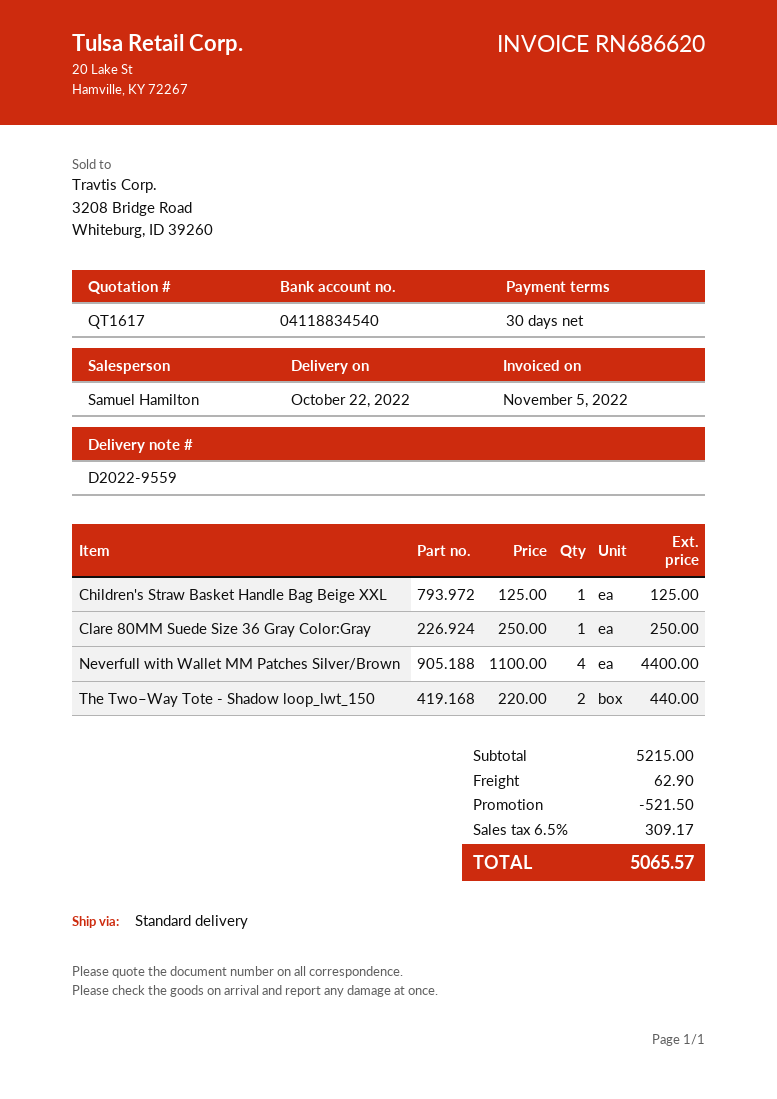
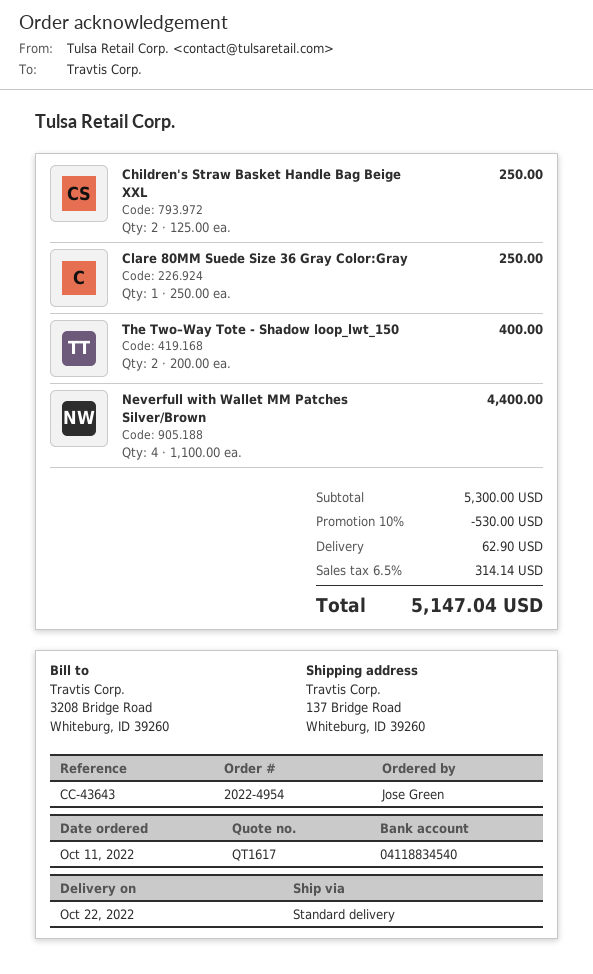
Children's Straw Basket Handle Bag Beige XXL: 1 x 125.00 = 125.00 -> 2 x 125.00 = 250.00
The Two–Way Tote - Shadow loop_lwt_150: 2 x 220.00 = 440.00 -> 2 x 200.00 = 400.00
subtotal: 5215.00 -> 5300.00
discount: 521.50 -> 530.00
tax: 6.5% = 309.17 -> 6.5% = 314.14
total: 5065.57 -> 5147.04

